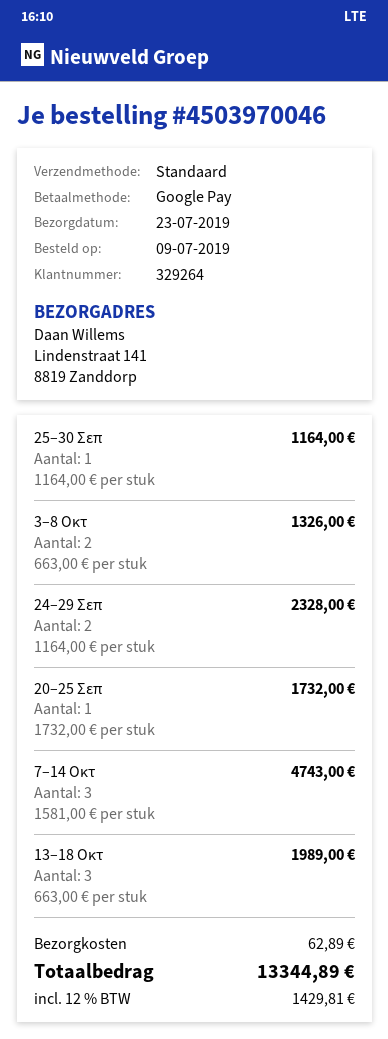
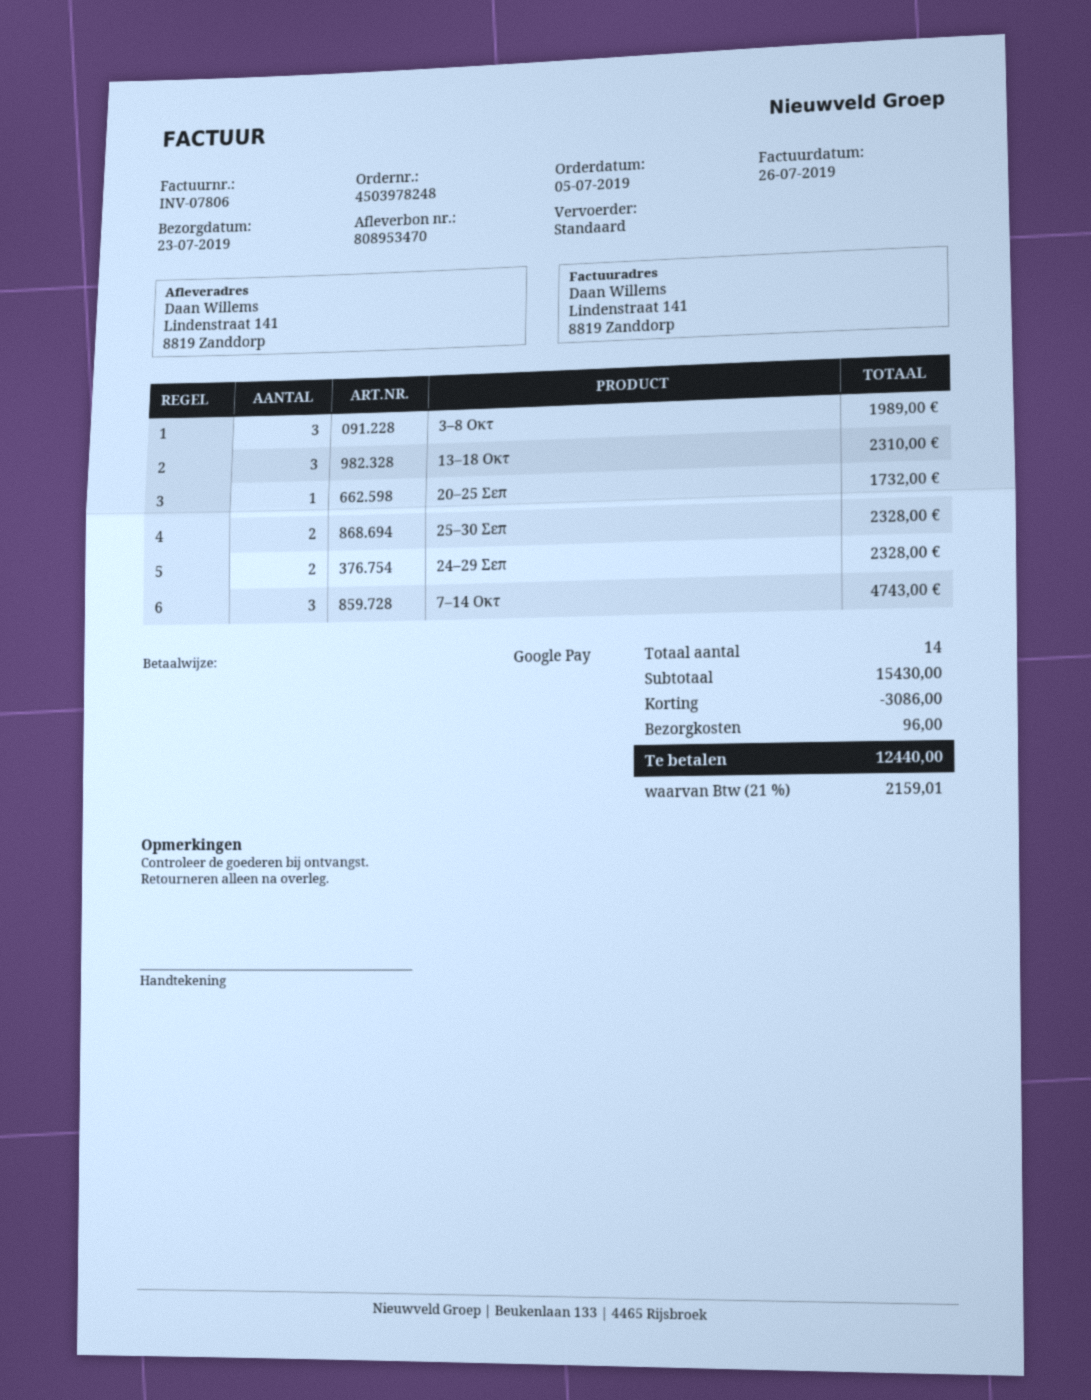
order number: 4503970046 -> 4503978248
order date: 2019-07-09 -> 2019-07-05
25–30 Σεπ: 1 for 1164.00 -> 2 for 2328.00
3–8 Οκτ: 2 for 1326.00 -> 3 for 1989.00
13–18 Οκτ: 3 for 1989.00 -> 3 for 2310.00
discount: none -> 3086.00
shipping: 62.89 -> 96.00
tax: 12% = 1429.81 -> 21% = 2159.01
total: 13344.89 -> 12440.00

